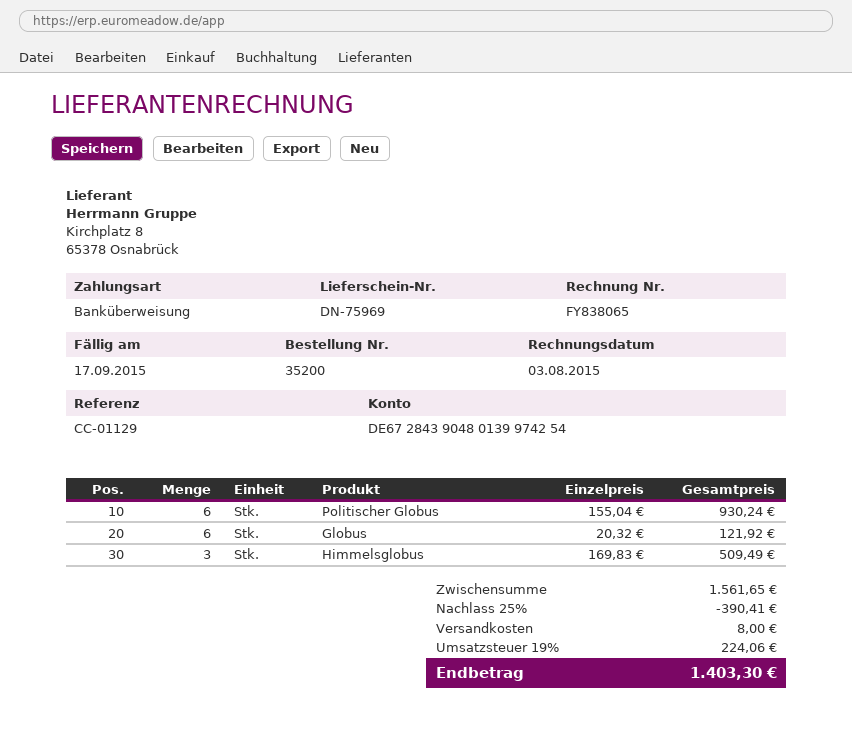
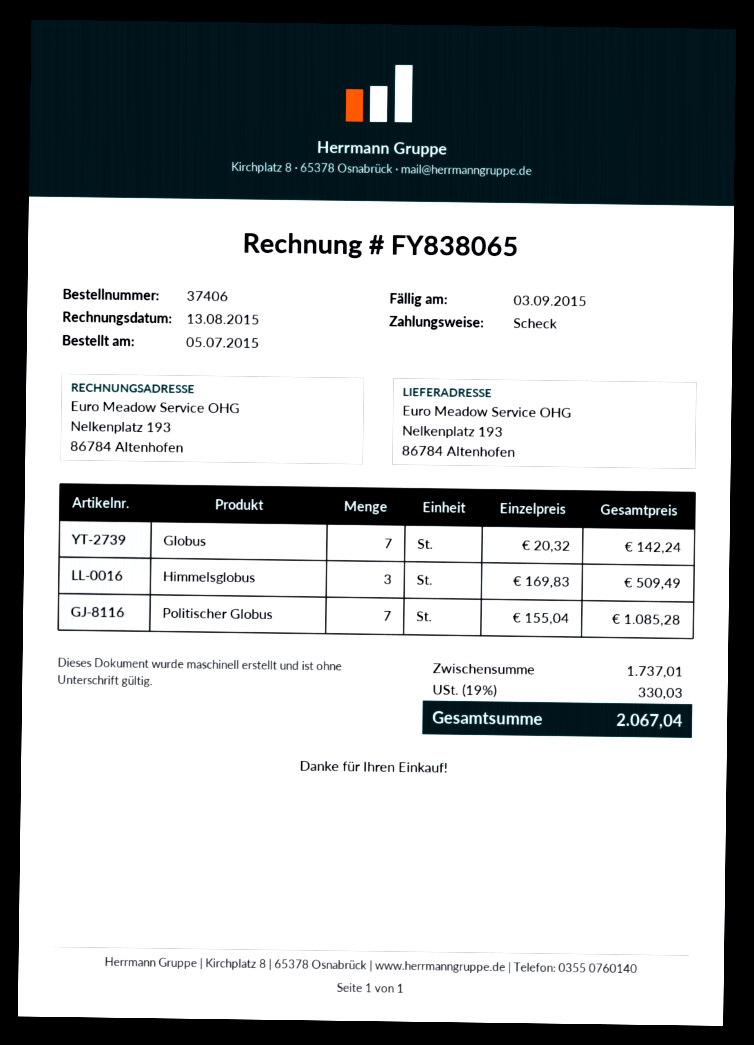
order number: 35200 -> 37406
invoice date: 2015-08-03 -> 2015-08-13
due date: 2015-09-17 -> 2015-09-03
payment method: bank transfer -> cheque
Politischer Globus: 6 x 155.04 = 930.24 -> 7 x 155.04 = 1085.28
Globus: 6 x 20.32 = 121.92 -> 7 x 20.32 = 142.24
subtotal: 1561.65 -> 1737.01
discount: 25% = 390.41 -> none
shipping: 8.00 -> none
tax: 19% = 224.06 -> 19% = 330.03
total: 1403.30 -> 2067.04

